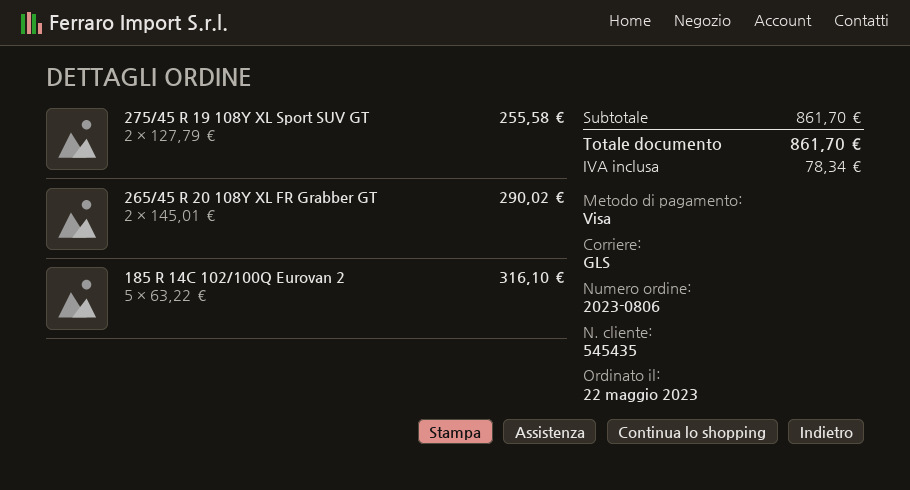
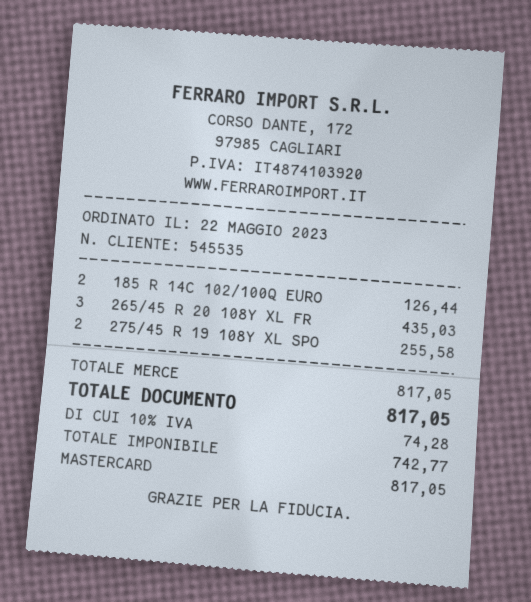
customer number: 545435 -> 545535
payment method: Visa -> Mastercard
265/45 R 20 108Y XL FR Grabber GT: 2 for 290.02 -> 3 for 435.03
185 R 14C 102/100Q Eurovan 2: 5 for 316.10 -> 2 for 126.44
subtotal: 861.70 -> 817.05
tax: 78.34 -> 74.28
total: 861.70 -> 817.05

